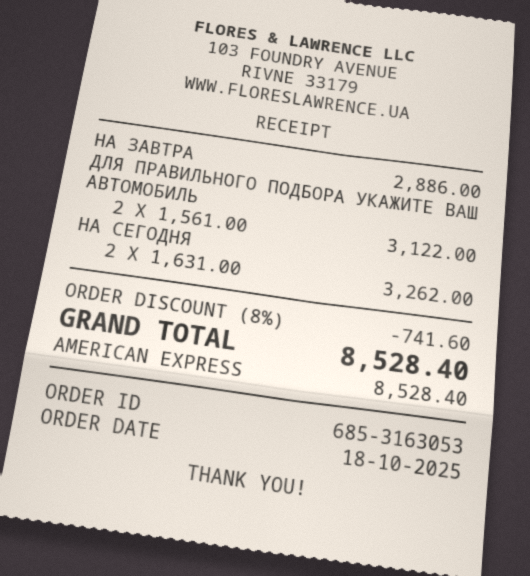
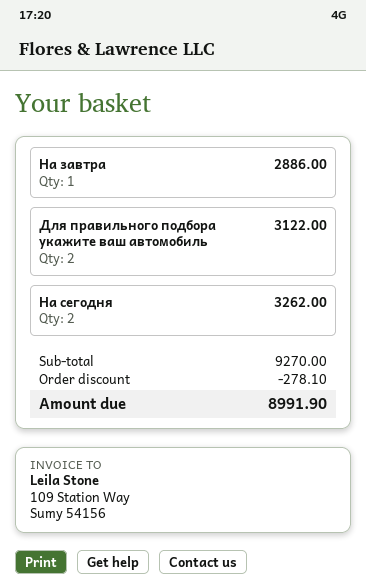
discount: 741.60 -> 278.10
total: 8528.40 -> 8991.90

